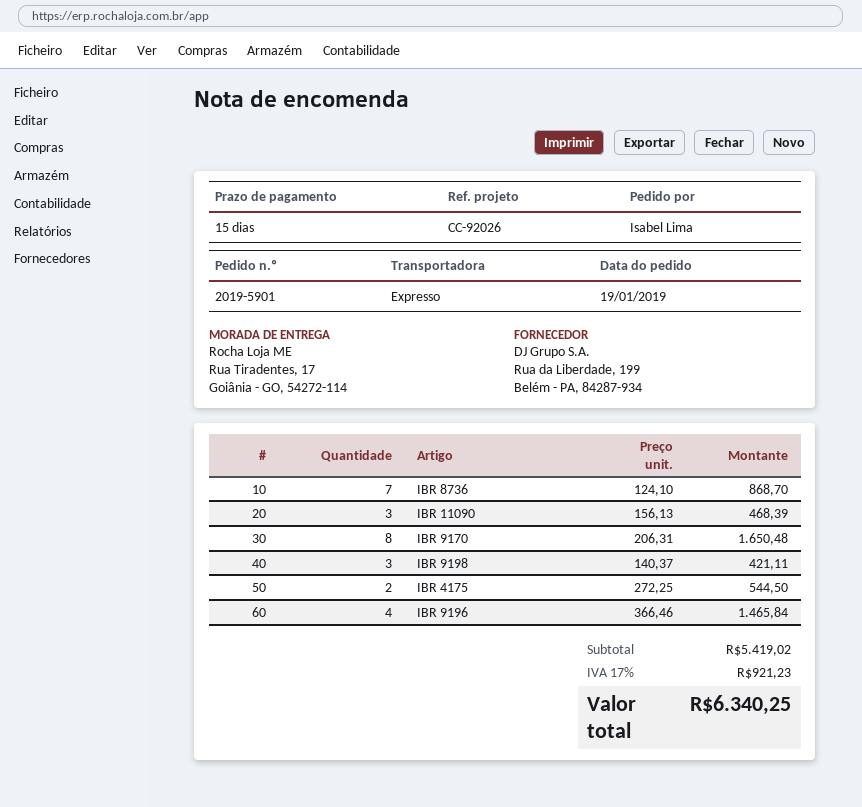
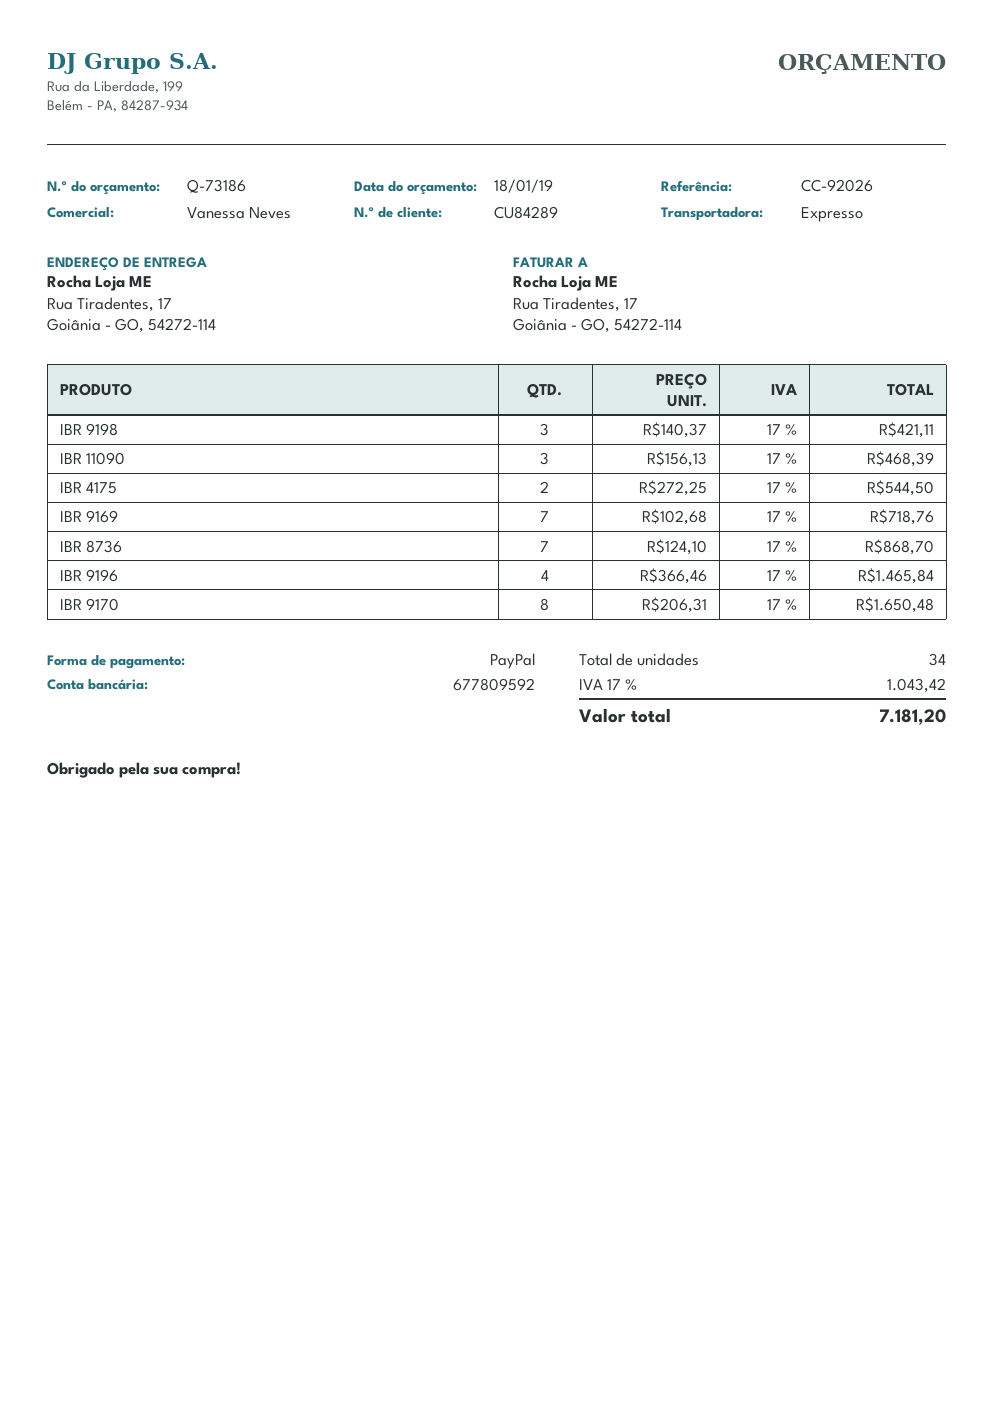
IBR 9169: none -> 7 x 102.68 = 718.76
tax: 17% = 921.23 -> 17% = 1043.42
total: 6340.25 -> 7181.20

